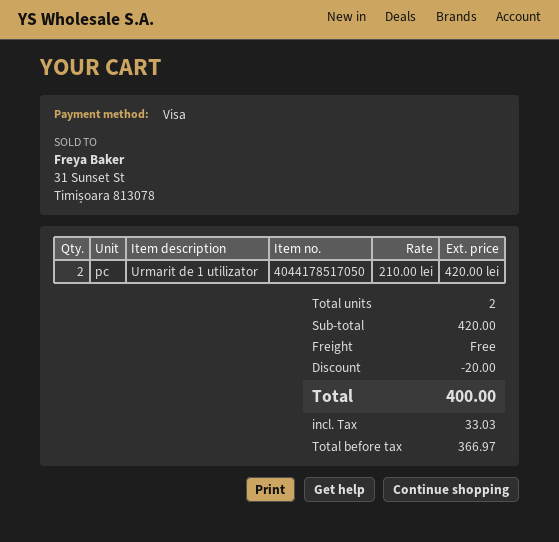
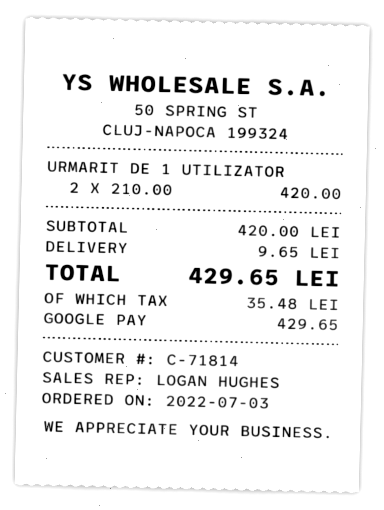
payment method: Visa -> Google Pay
discount: 20.00 -> none
shipping: 0.00 -> 9.65
tax: 33.03 -> 35.48
total: 400.00 -> 429.65

